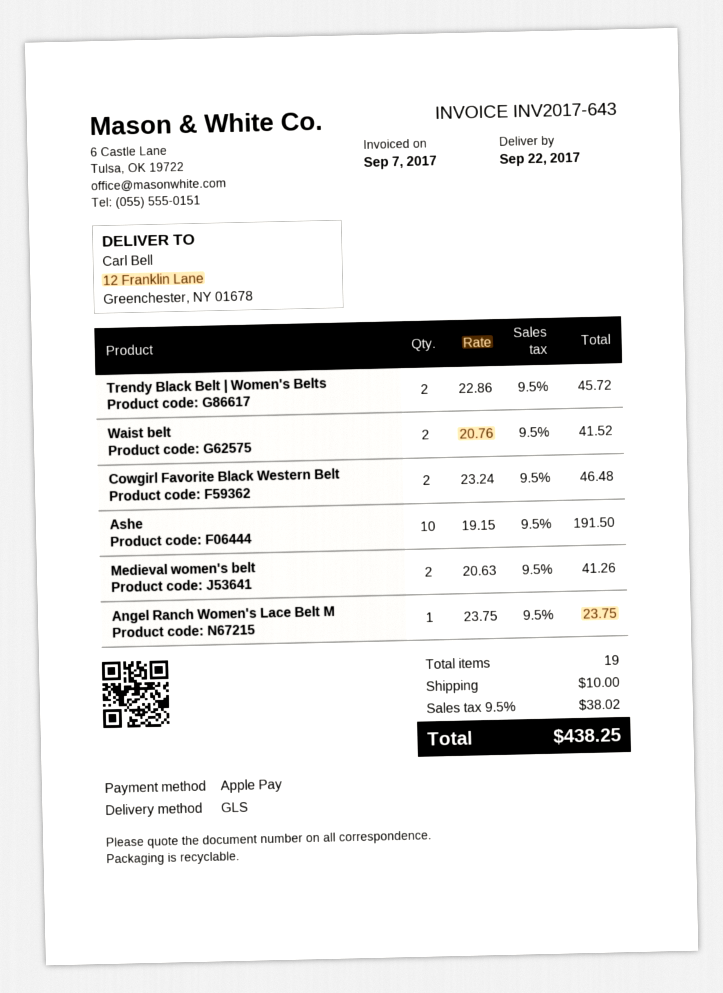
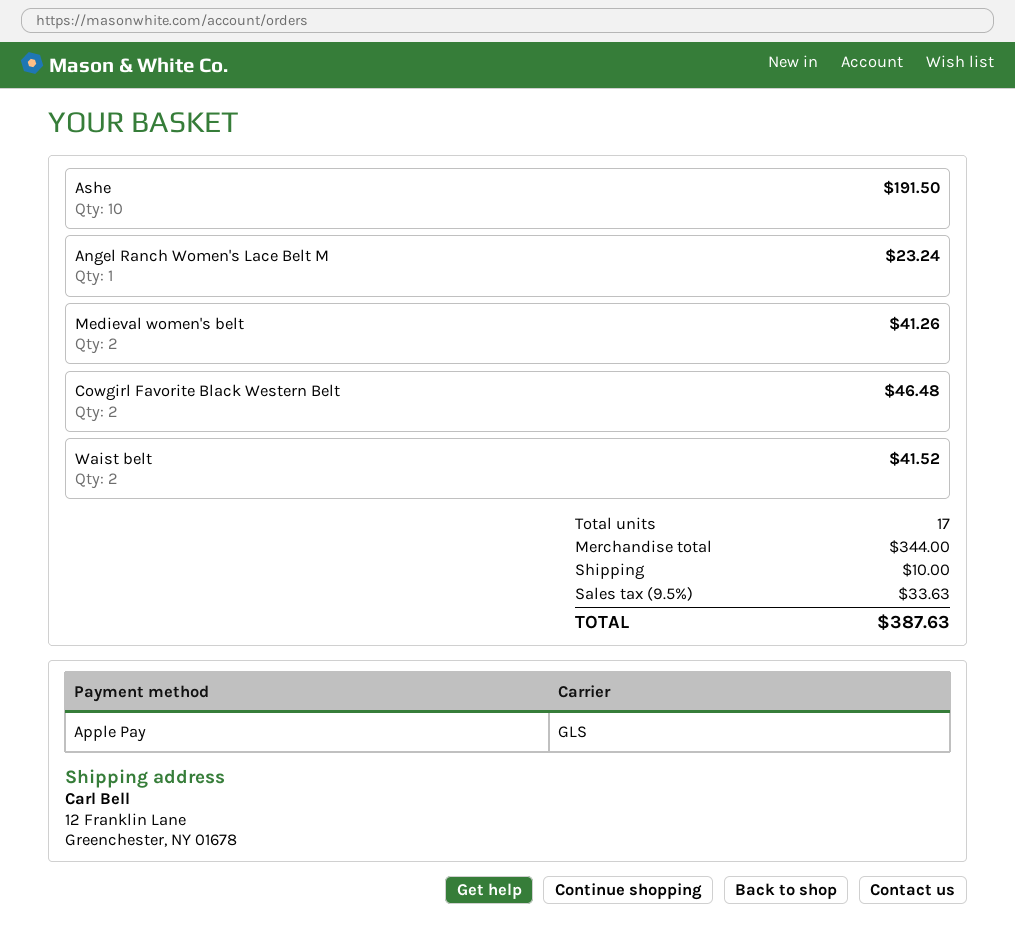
Trendy Black Belt | Women's Belts: 2 for 45.72 -> none
Angel Ranch Women's Lace Belt M: 1 for 23.75 -> 1 for 23.24
total quantity: 19 -> 17
tax: 9.5% = 38.02 -> 9.5% = 33.63
total: 438.25 -> 387.63

